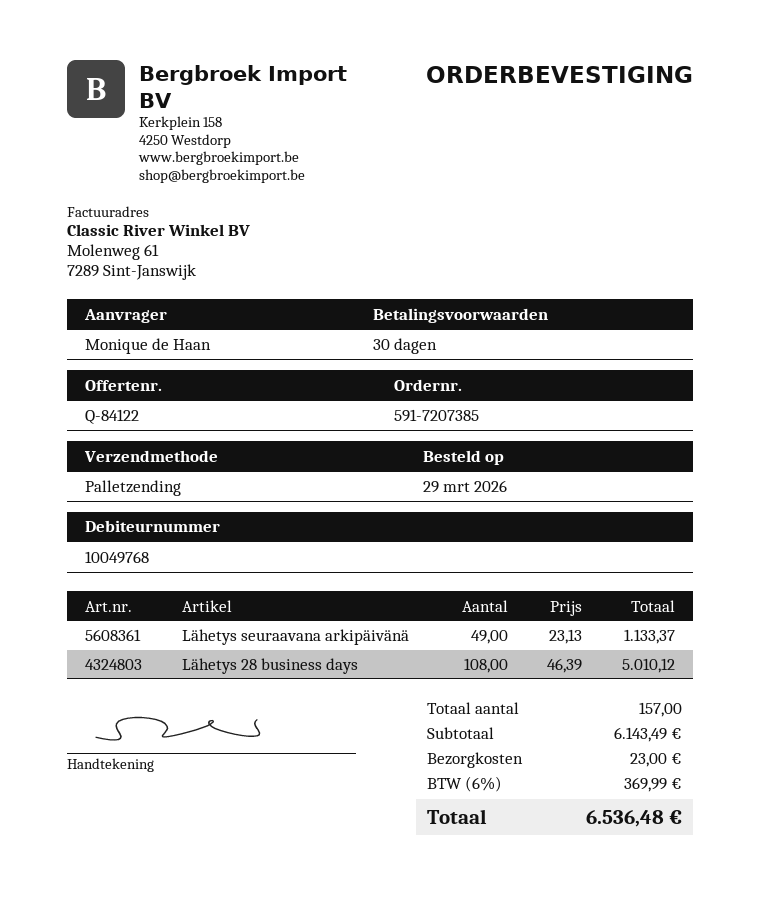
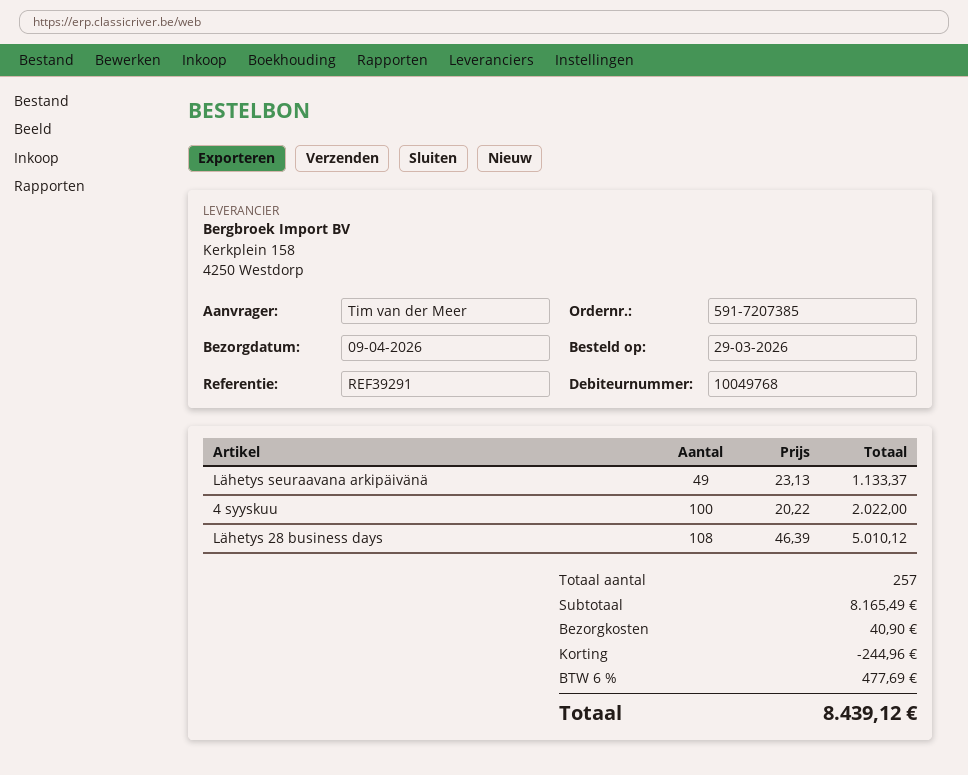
ordered by: Monique de Haan -> Tim van der Meer
4 syyskuu: none -> 100 x 20.22 = 2022.00
total quantity: 157 -> 257
subtotal: 6143.49 -> 8165.49
discount: none -> 244.96
shipping: 23.00 -> 40.90
tax: 6% = 369.99 -> 6% = 477.69
total: 6536.48 -> 8439.12

